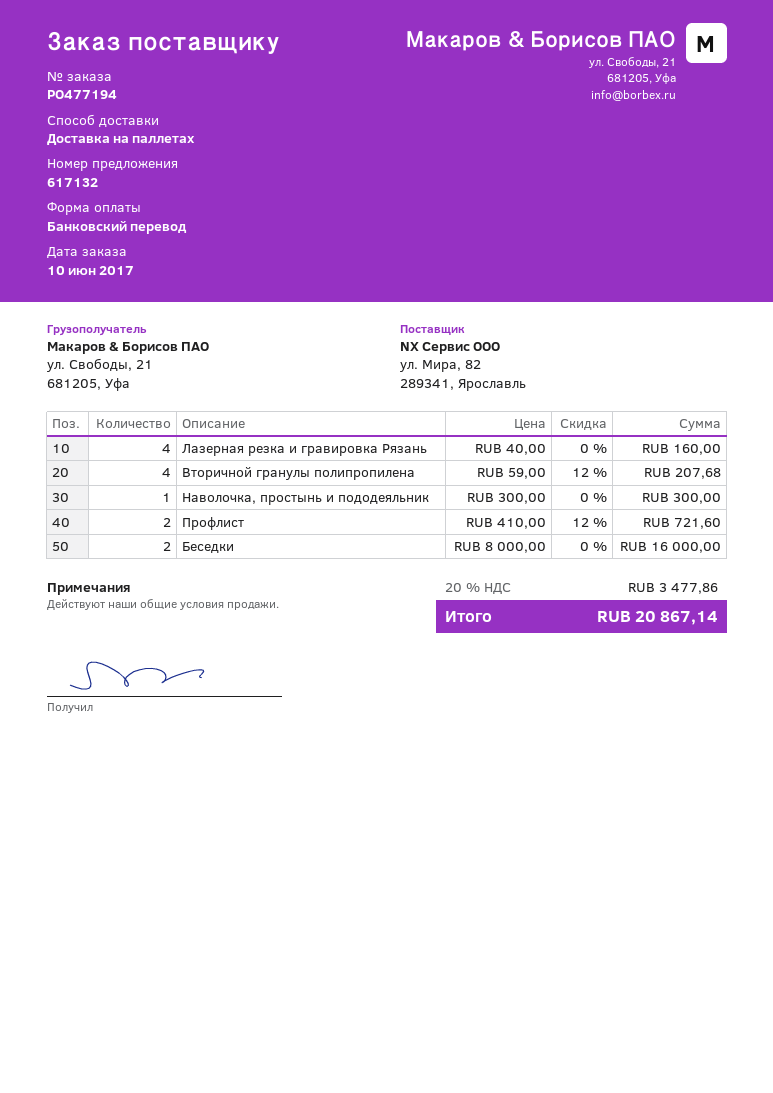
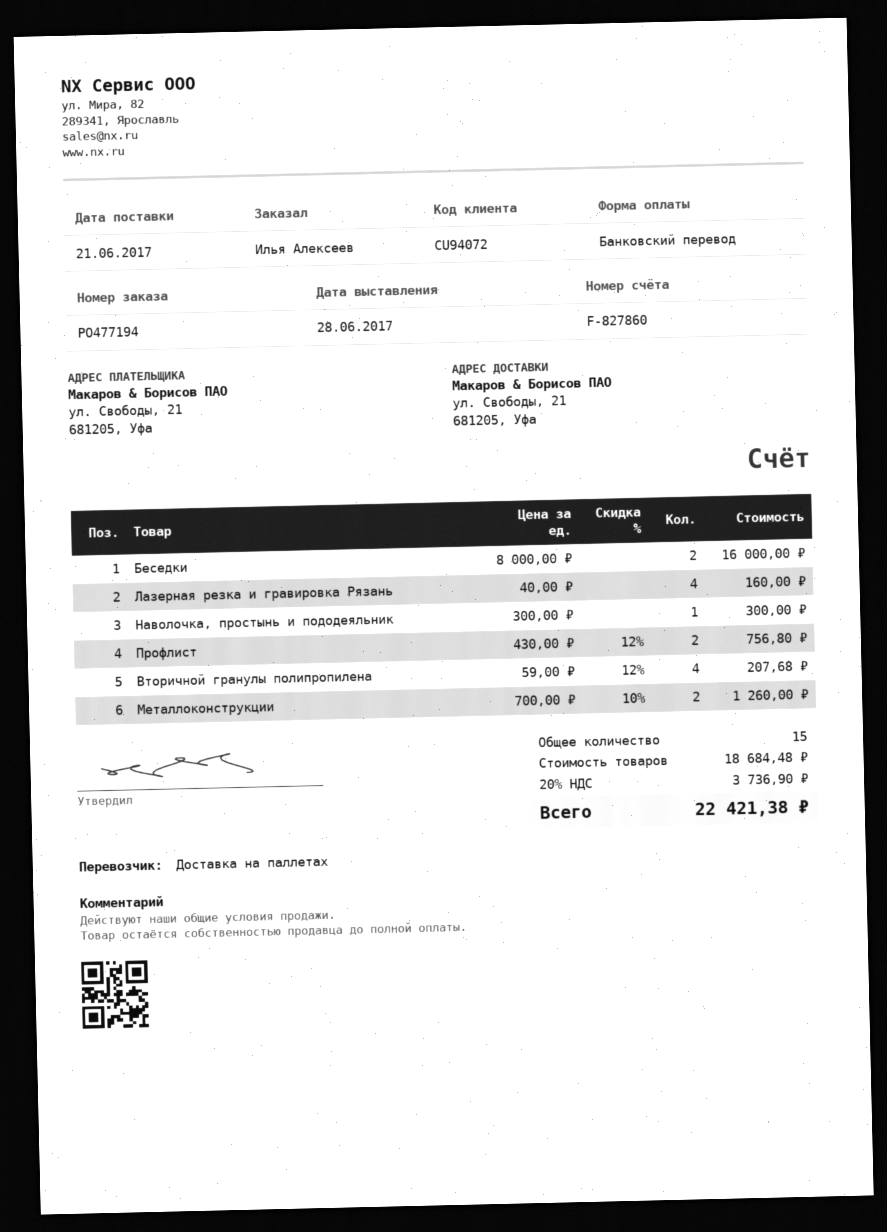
Профлист: 2 x 410.00 - 12% = 721.60 -> 2 x 430.00 - 12% = 756.80
Металлоконструкции: none -> 2 x 700.00 - 10% = 1260.00
tax: 20% = 3477.86 -> 20% = 3736.90
total: 20867.14 -> 22421.38

